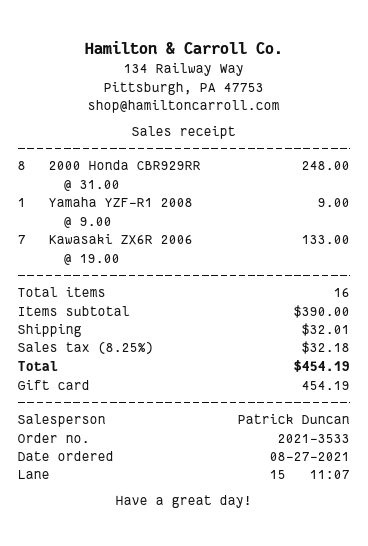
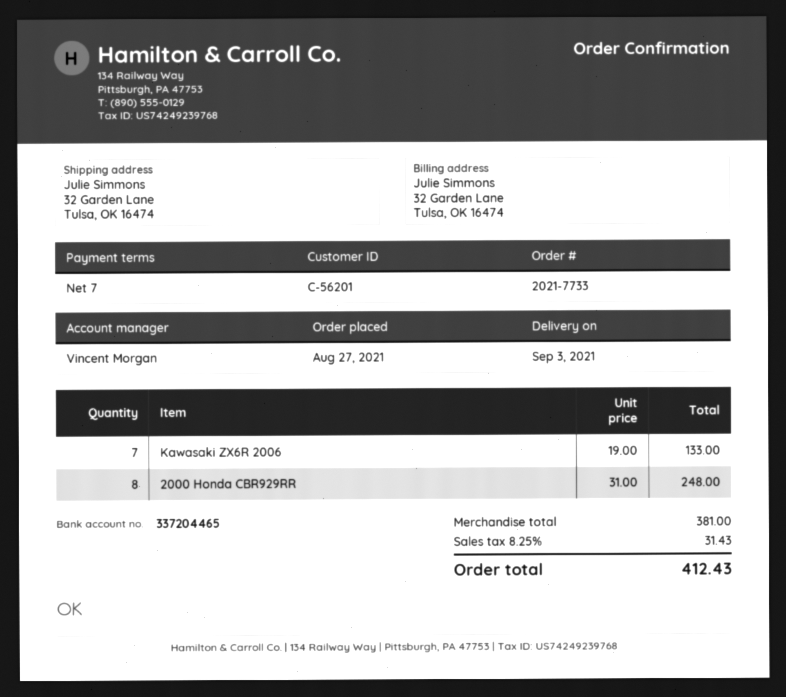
order number: 2021-3533 -> 2021-7733
sales rep: Patrick Duncan -> Vincent Morgan
Yamaha YZF-R1 2008: 1 x 9.00 = 9.00 -> none
subtotal: 390.00 -> 381.00
shipping: 32.01 -> none
tax: 8.25% = 32.18 -> 8.25% = 31.43
total: 454.19 -> 412.43

